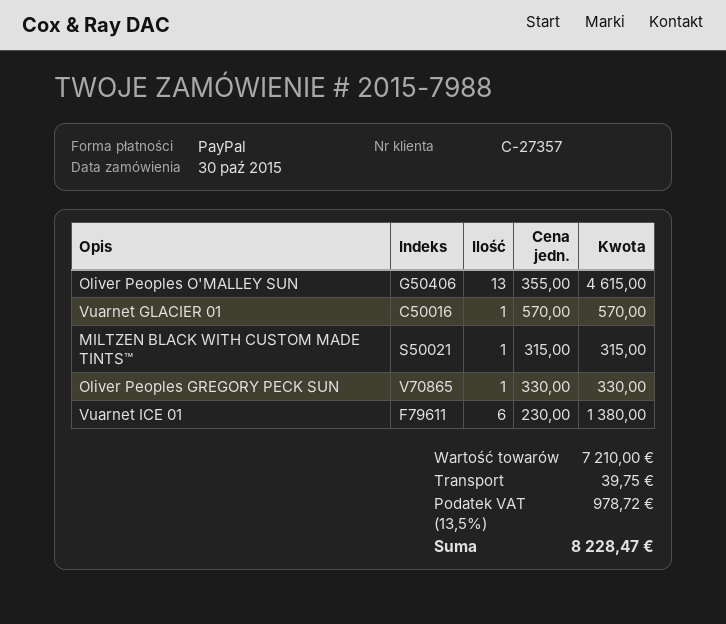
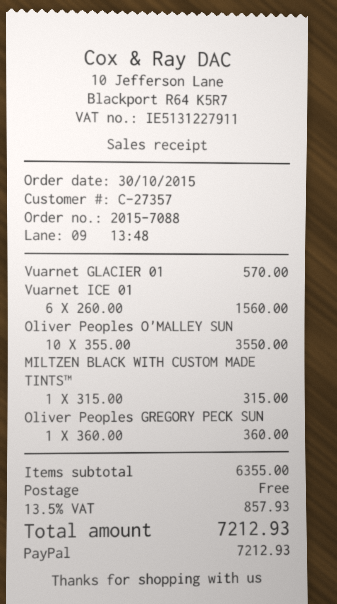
order number: 2015-7988 -> 2015-7088
Oliver Peoples O'MALLEY SUN: 13 x 355.00 = 4615.00 -> 10 x 355.00 = 3550.00
Oliver Peoples GREGORY PECK SUN: 1 x 330.00 = 330.00 -> 1 x 360.00 = 360.00
Vuarnet ICE 01: 6 x 230.00 = 1380.00 -> 6 x 260.00 = 1560.00
subtotal: 7210.00 -> 6355.00
shipping: 39.75 -> 0.00
tax: 13.5% = 978.72 -> 13.5% = 857.93
total: 8228.47 -> 7212.93

